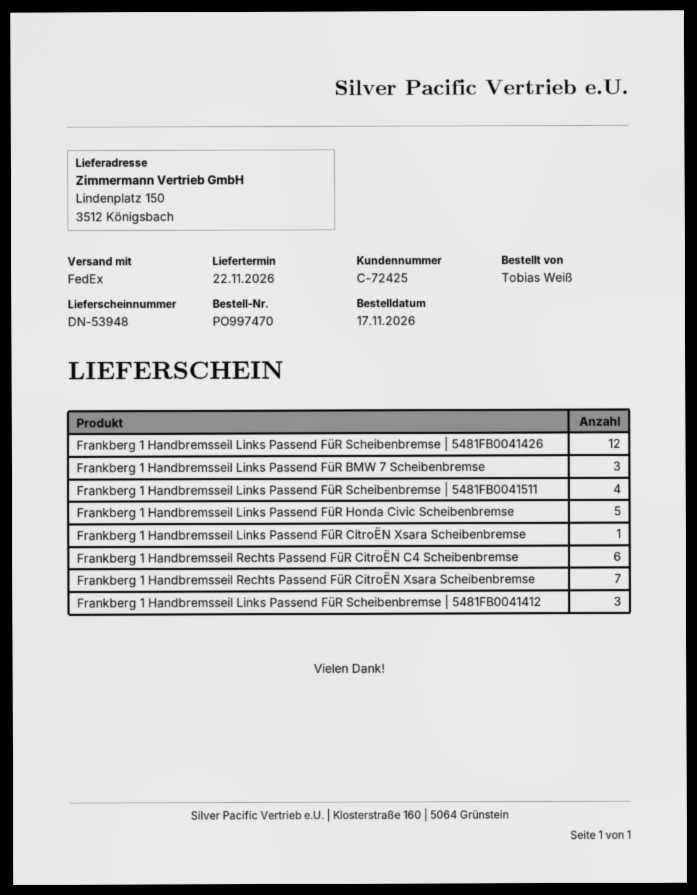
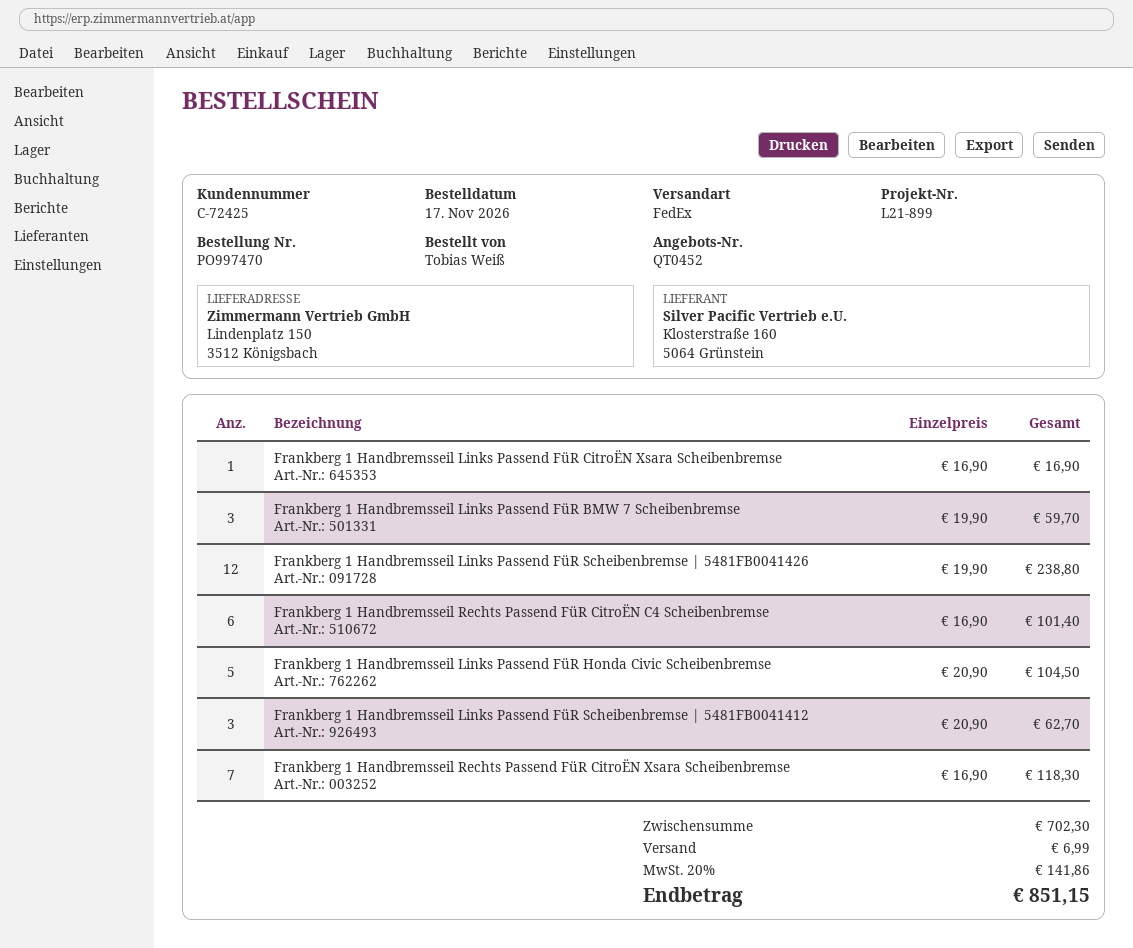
Frankberg 1 Handbremsseil Links Passend FüR Scheibenbremse | 5481FB0041511: 4 -> none

